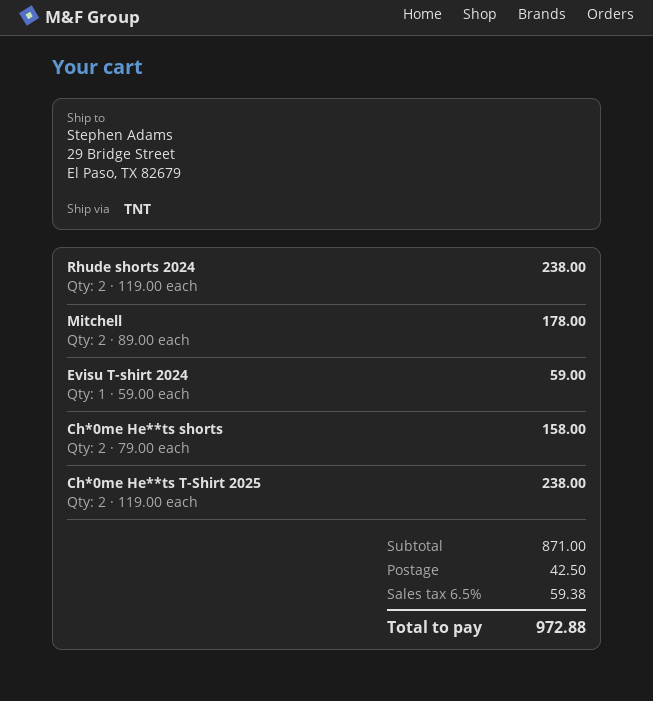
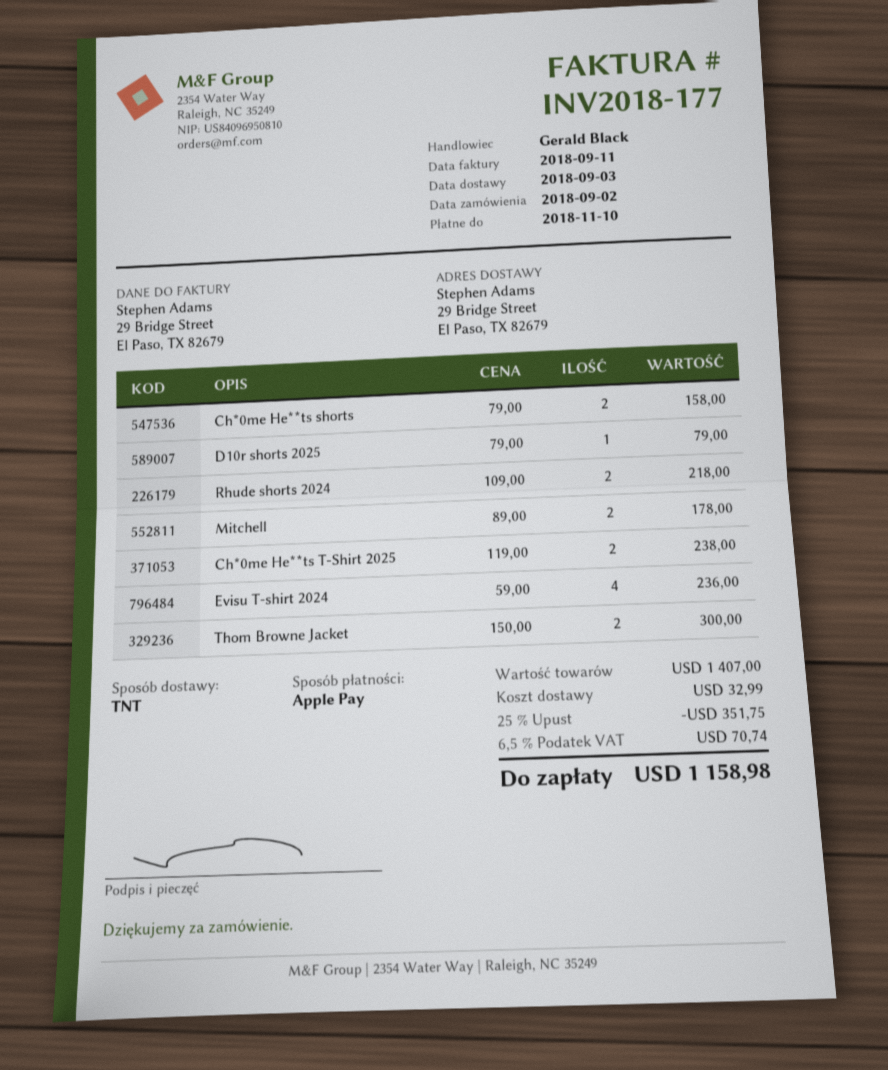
Rhude shorts 2024: 2 x 119.00 = 238.00 -> 2 x 109.00 = 218.00
Evisu T-shirt 2024: 1 x 59.00 = 59.00 -> 4 x 59.00 = 236.00
D10r shorts 2025: none -> 1 x 79.00 = 79.00
Thom Browne Jacket: none -> 2 x 150.00 = 300.00
subtotal: 871.00 -> 1407.00
discount: none -> 25% = 351.75
shipping: 42.50 -> 32.99
tax: 6.5% = 59.38 -> 6.5% = 70.74
total: 972.88 -> 1158.98

